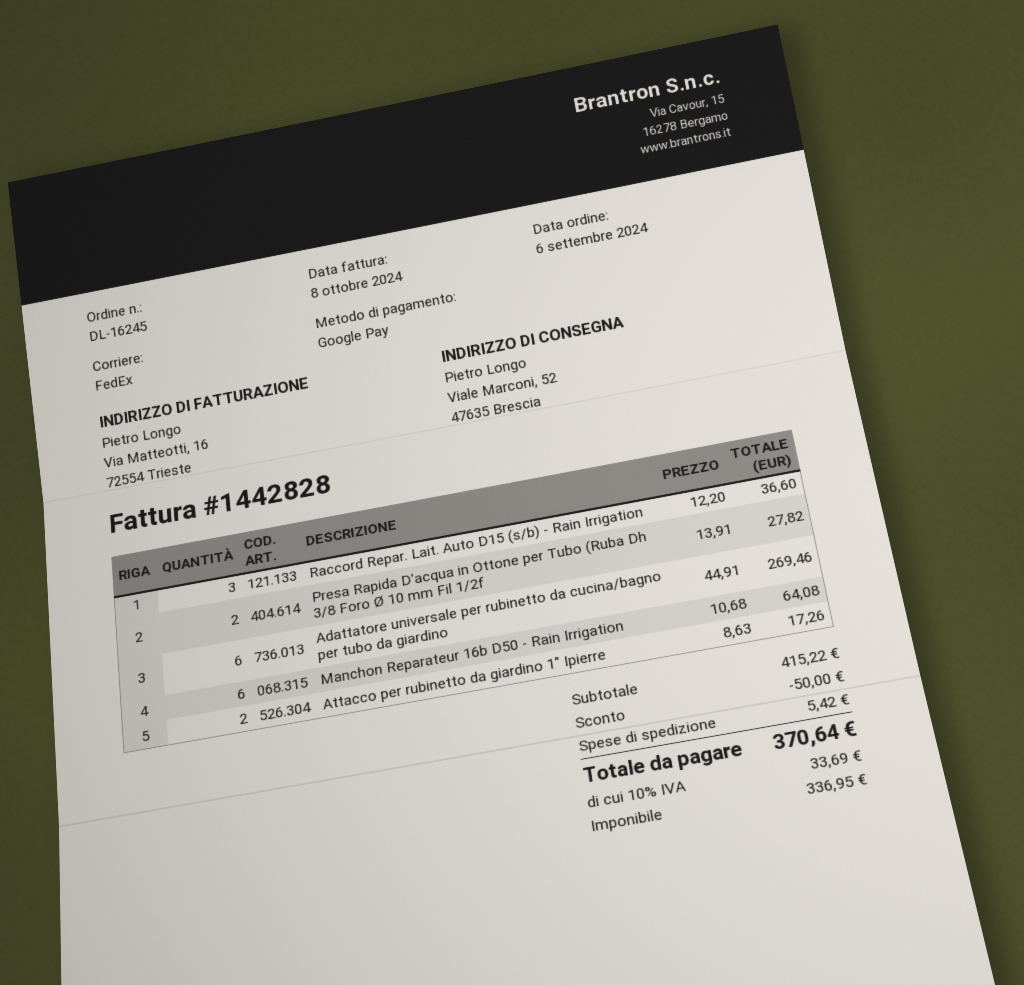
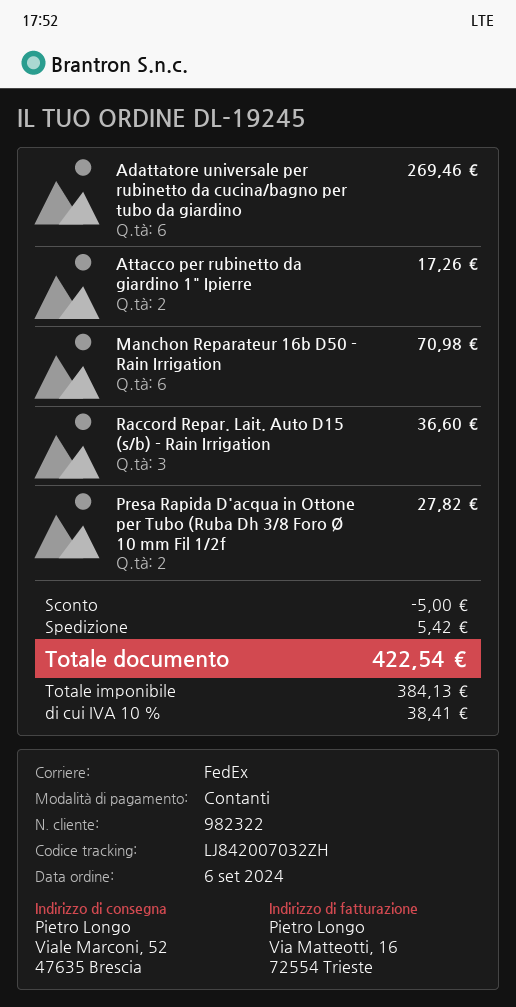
order number: DL-16245 -> DL-19245
payment method: Google Pay -> cash
Manchon Reparateur 16b D50 - Rain Irrigation: 6 for 64.08 -> 6 for 70.98
discount: 50.00 -> 5.00
net: 336.95 -> 384.13
tax: 10% = 33.69 -> 10% = 38.41
total: 370.64 -> 422.54

